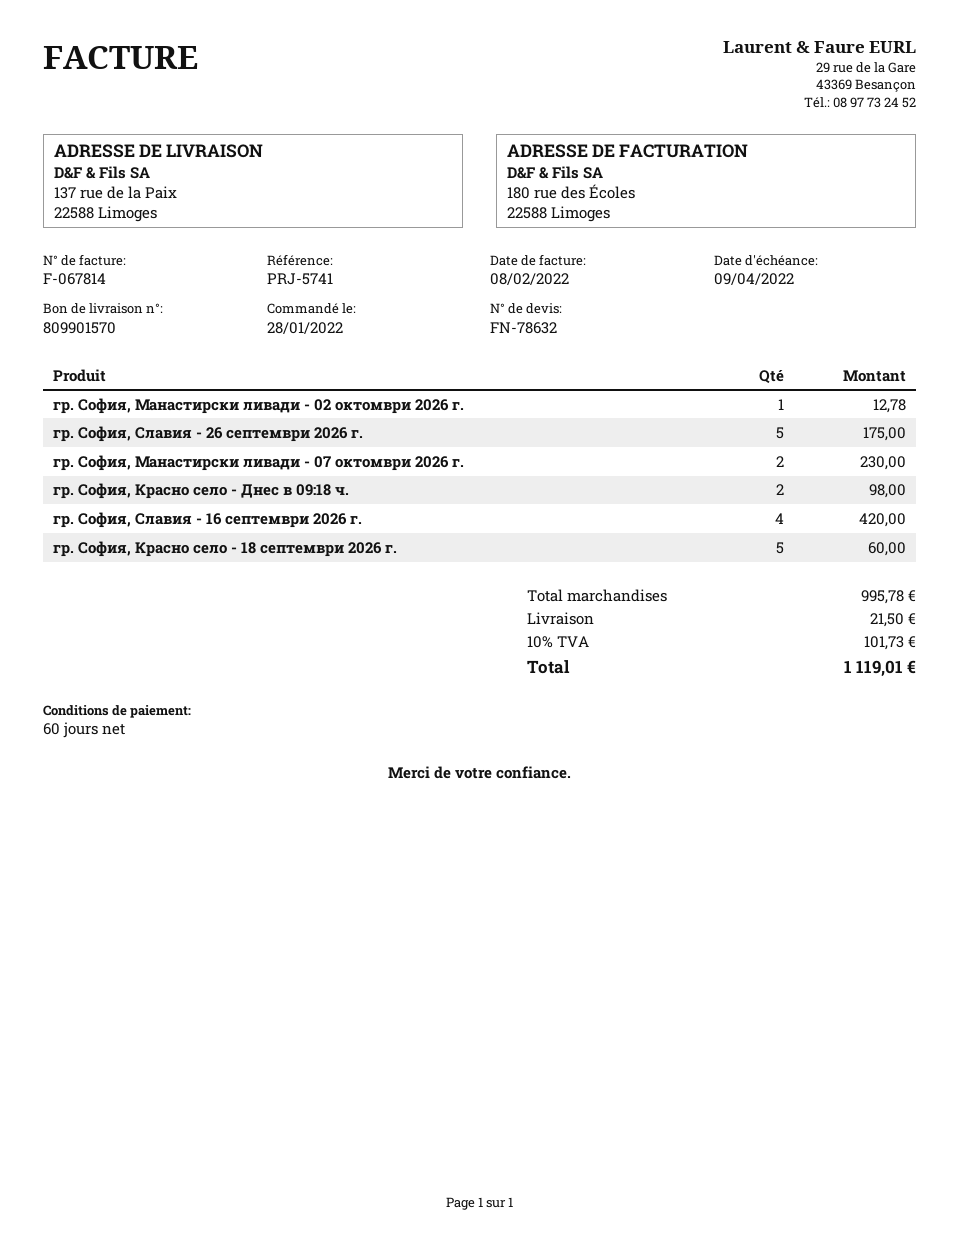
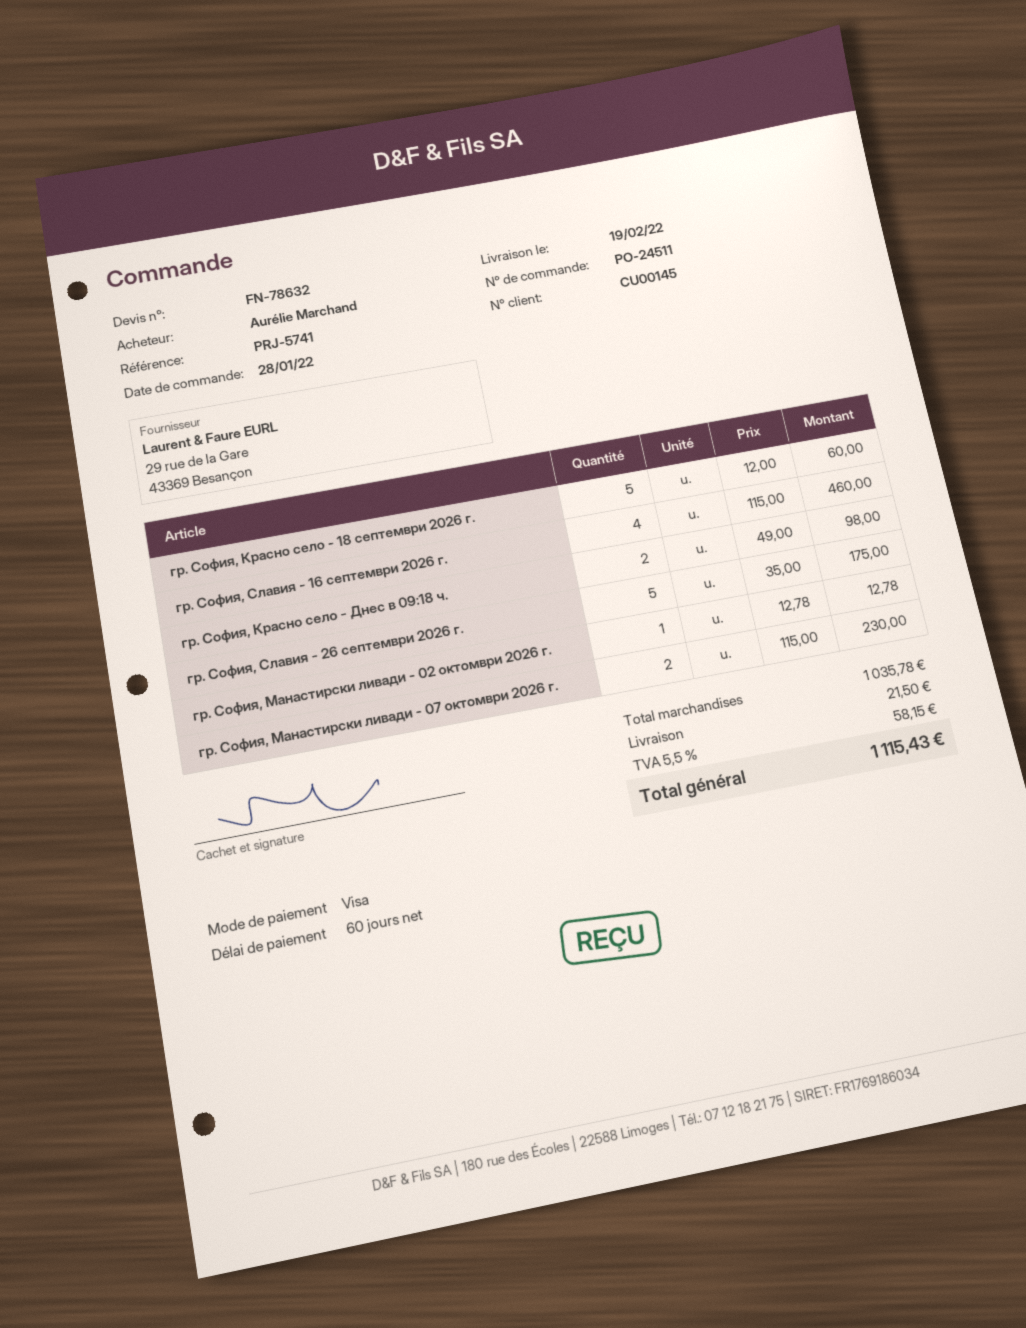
гр. София, Славия - 16 септември 2026 г.: 4 for 420.00 -> 4 for 460.00
subtotal: 995.78 -> 1035.78
tax: 10% = 101.73 -> 5.5% = 58.15
total: 1119.01 -> 1115.43

